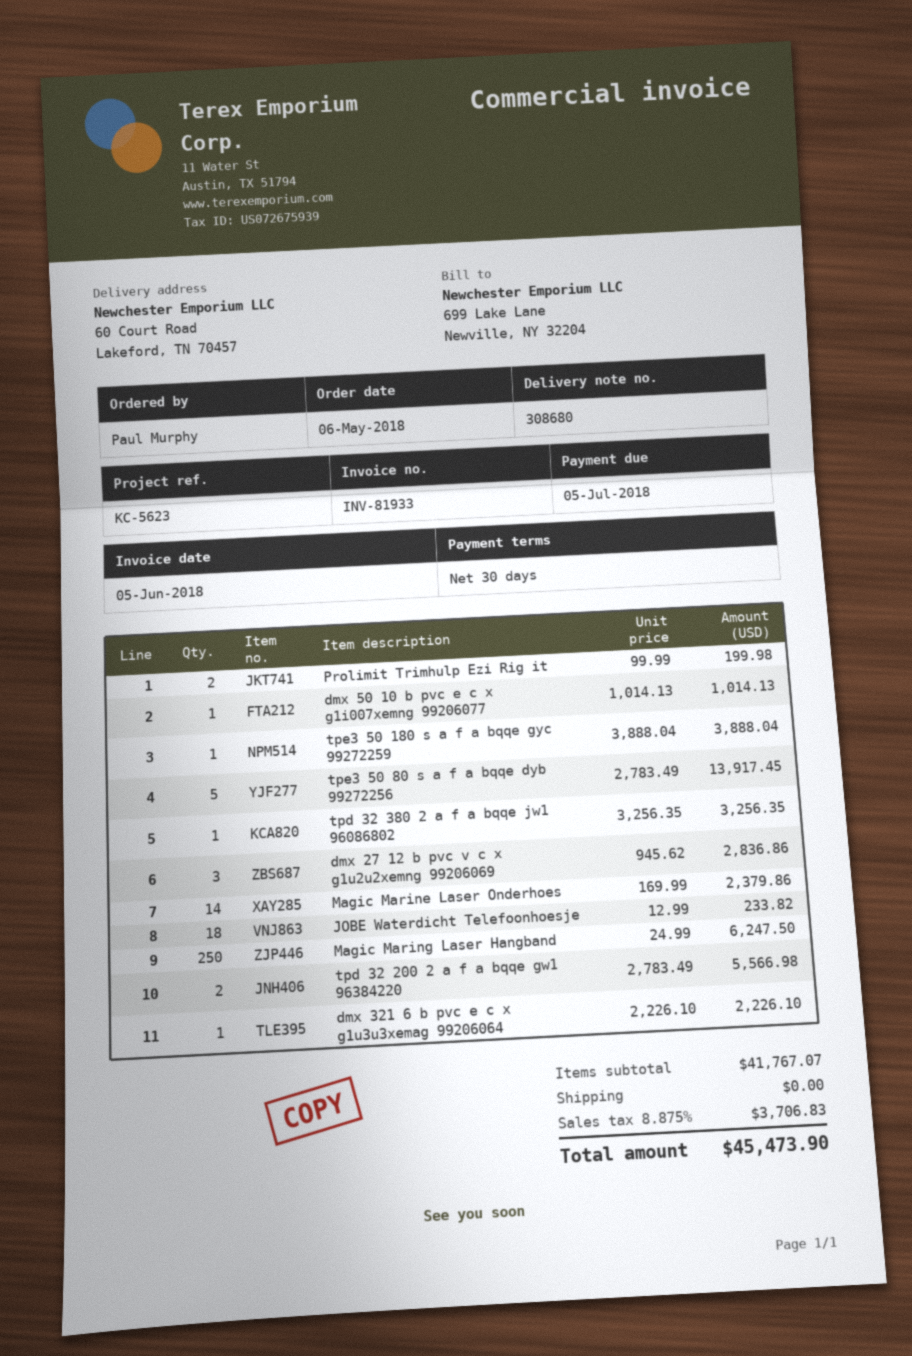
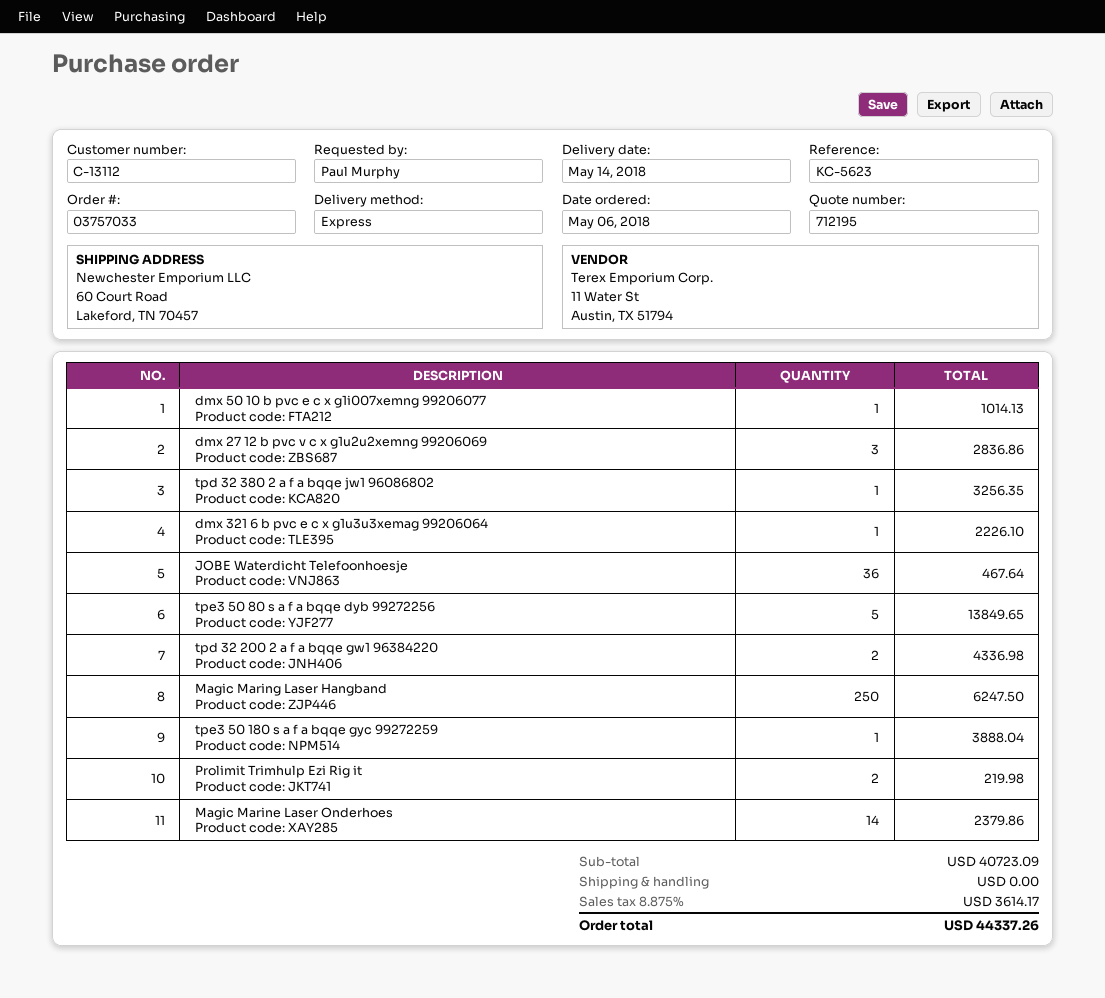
Prolimit Trimhulp Ezi Rig it: 2 for 199.98 -> 2 for 219.98
tpe3 50 80 s a f a bqqe dyb 99272256: 5 for 13917.45 -> 5 for 13849.65
JOBE Waterdicht Telefoonhoesje: 18 for 233.82 -> 36 for 467.64
tpd 32 200 2 a f a bqqe gw1 96384220: 2 for 5566.98 -> 2 for 4336.98
subtotal: 41767.07 -> 40723.09
tax: 8.875% = 3706.83 -> 8.875% = 3614.17
total: 45473.90 -> 44337.26

